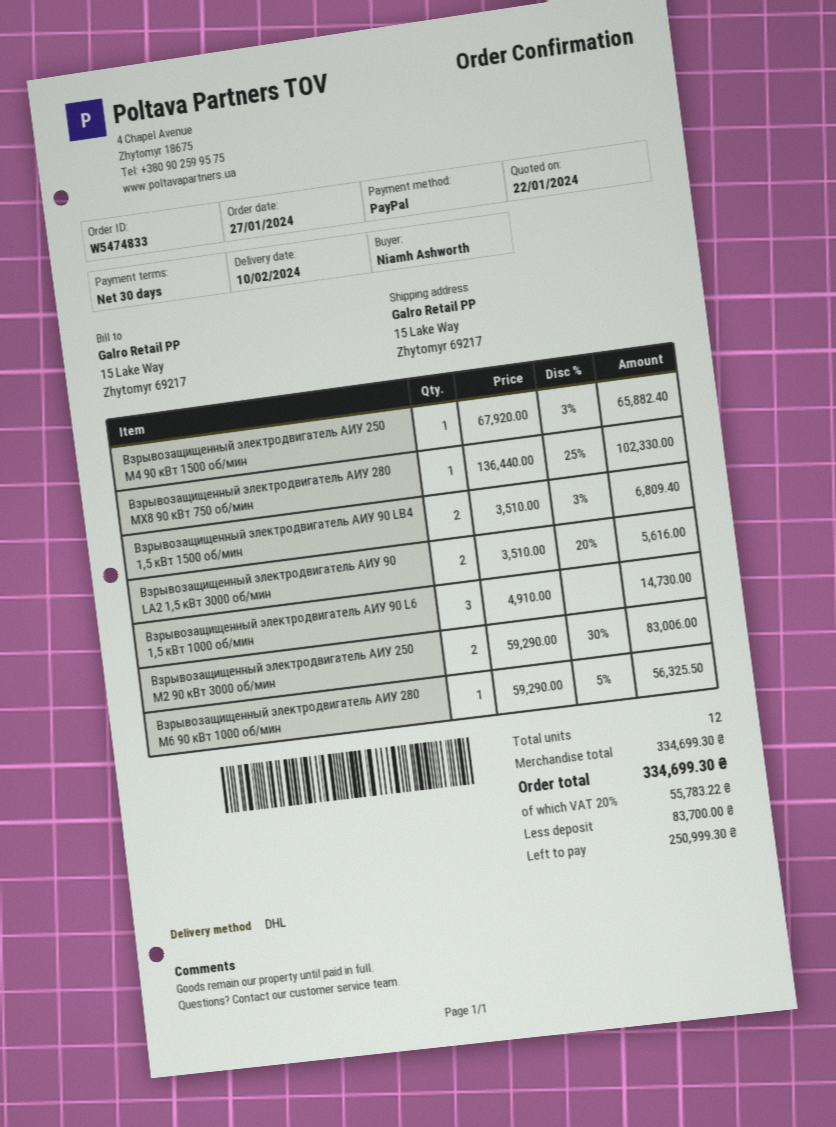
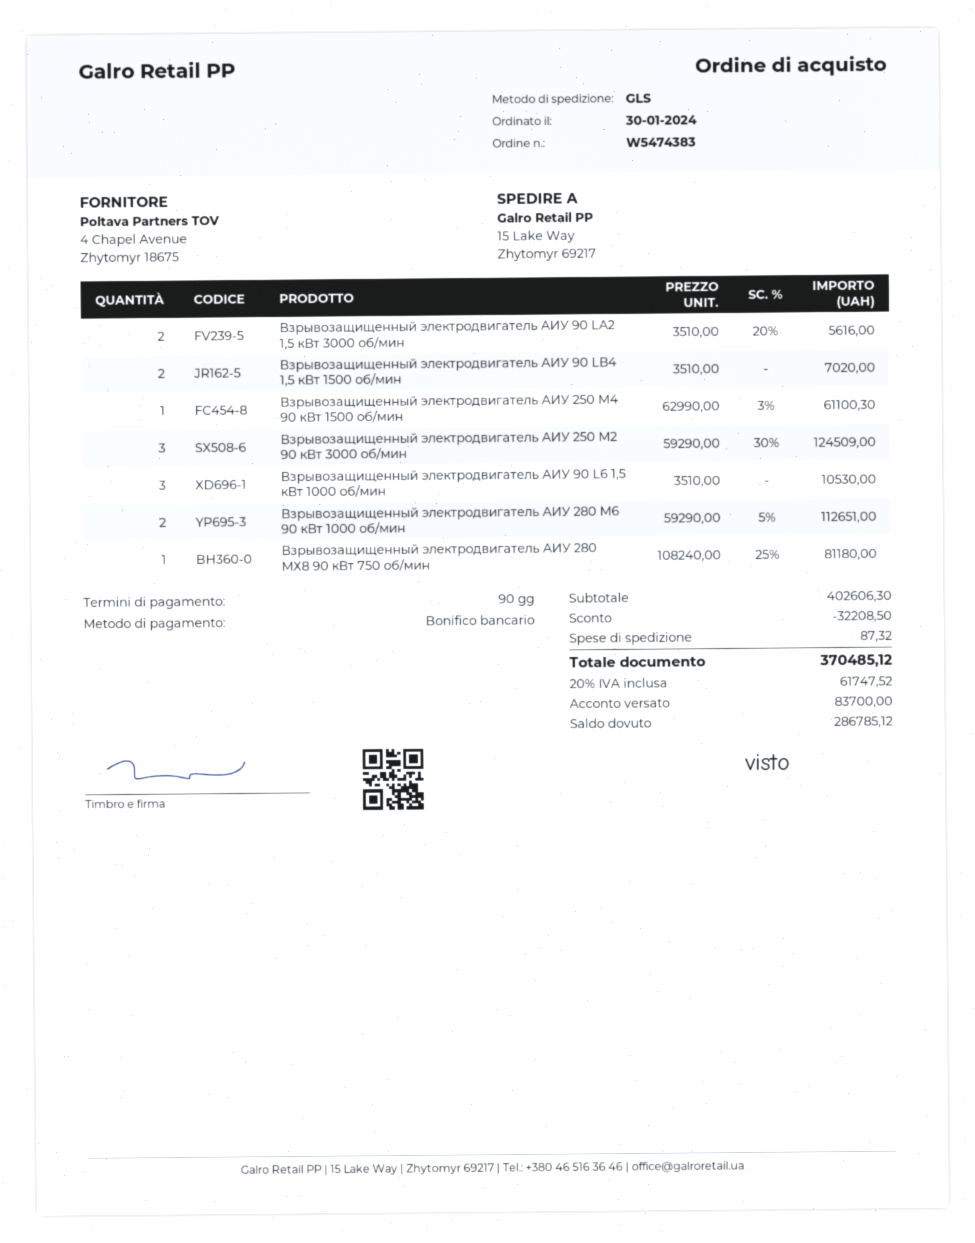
order number: W5474833 -> W5474383
order date: 2024-01-27 -> 2024-01-30
payment terms: 30 days -> 90 days
payment method: PayPal -> bank transfer
shipping method: DHL -> GLS
Взрывозащищенный электродвигатель АИУ 250 М4 90 кВт 1500 об/мин: 1 x 67920.00 - 3% = 65882.40 -> 1 x 62990.00 - 3% = 61100.30
Взрывозащищенный электродвигатель АИУ 280 МХ8 90 кВт 750 об/мин: 1 x 136440.00 - 25% = 102330.00 -> 1 x 108240.00 - 25% = 81180.00
Взрывозащищенный электродвигатель АИУ 90 LВ4 1,5 кВт 1500 об/мин: 2 x 3510.00 - 3% = 6809.40 -> 2 x 3510.00 = 7020.00
Взрывозащищенный электродвигатель АИУ 90 L6 1,5 кВт 1000 об/мин: 3 x 4910.00 = 14730.00 -> 3 x 3510.00 = 10530.00
Взрывозащищенный электродвигатель АИУ 250 М2 90 кВт 3000 об/мин: 2 x 59290.00 - 30% = 83006.00 -> 3 x 59290.00 - 30% = 124509.00
Взрывозащищенный электродвигатель АИУ 280 М6 90 кВт 1000 об/мин: 1 x 59290.00 - 5% = 56325.50 -> 2 x 59290.00 - 5% = 112651.00
subtotal: 334699.30 -> 402606.30
discount: none -> 32208.50
shipping: none -> 87.32
tax: 20% = 55783.22 -> 20% = 61747.52
total: 334699.30 -> 370485.12
balance: 250999.30 -> 286785.12

